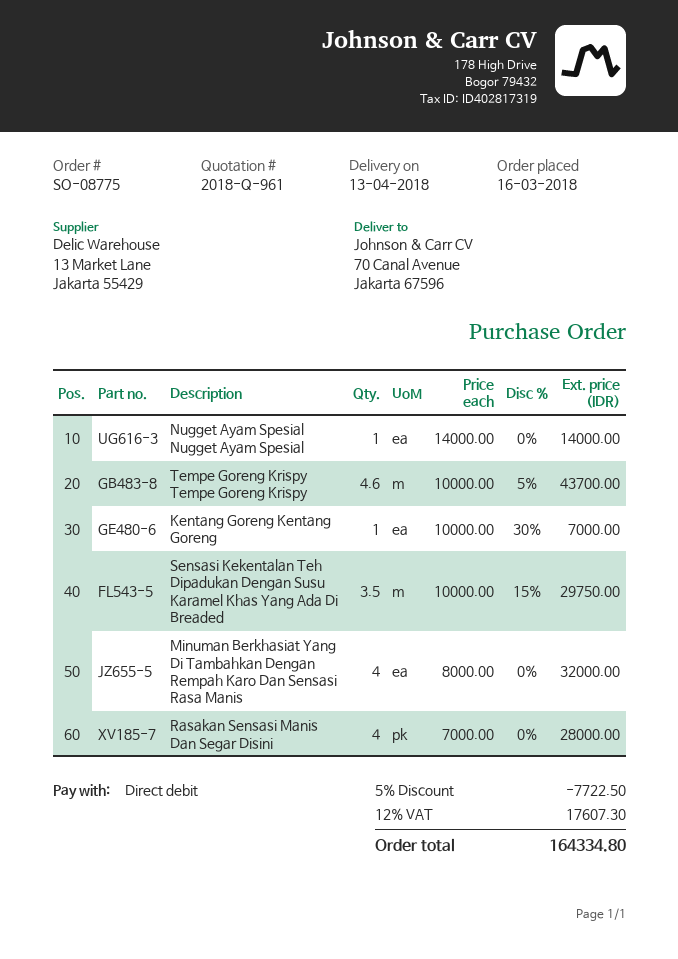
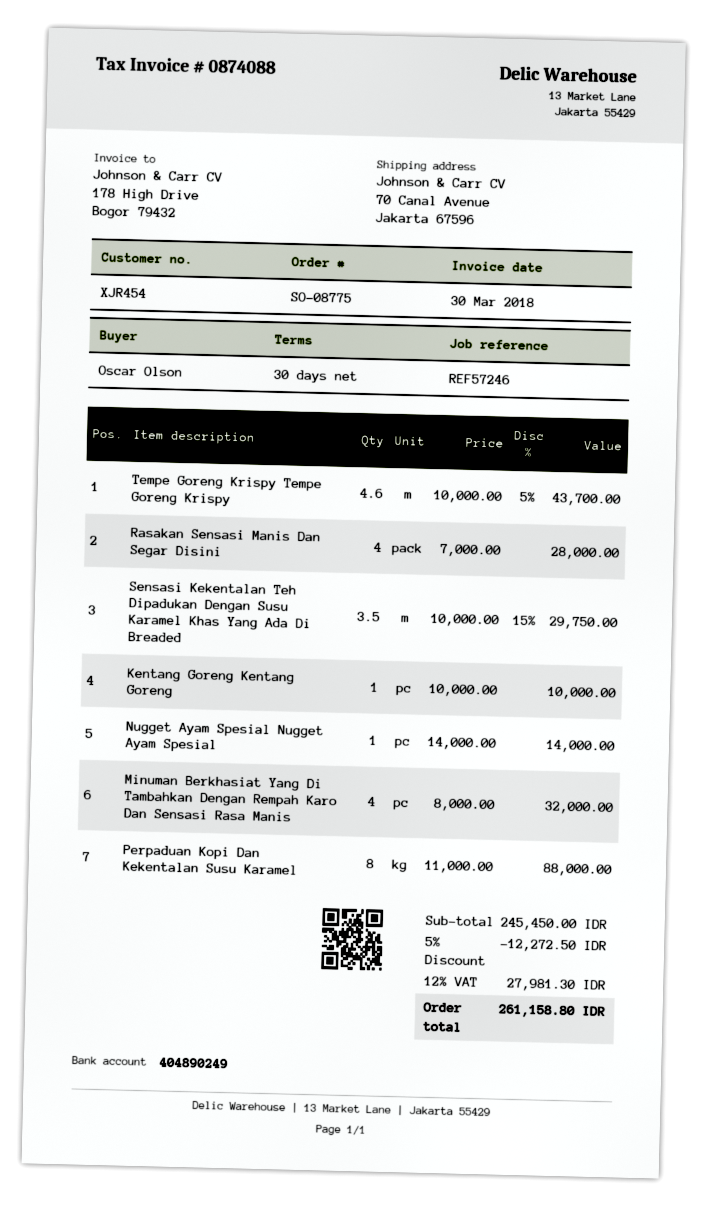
Kentang Goreng Kentang Goreng: 1 x 10000.00 - 30% = 7000.00 -> 1 x 10000.00 = 10000.00
Perpaduan Kopi Dan Kekentalan Susu Karamel: none -> 8 x 11000.00 = 88000.00
discount: 5% = 7722.50 -> 5% = 12272.50
tax: 12% = 17607.30 -> 12% = 27981.30
total: 164334.80 -> 261158.80

